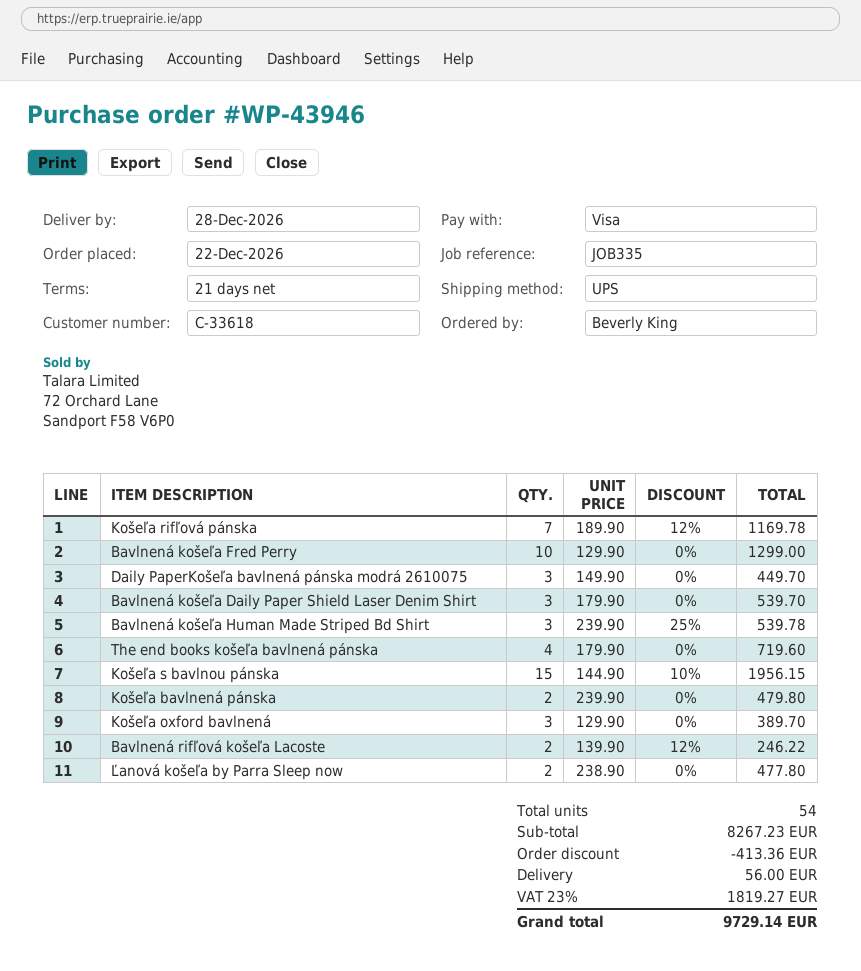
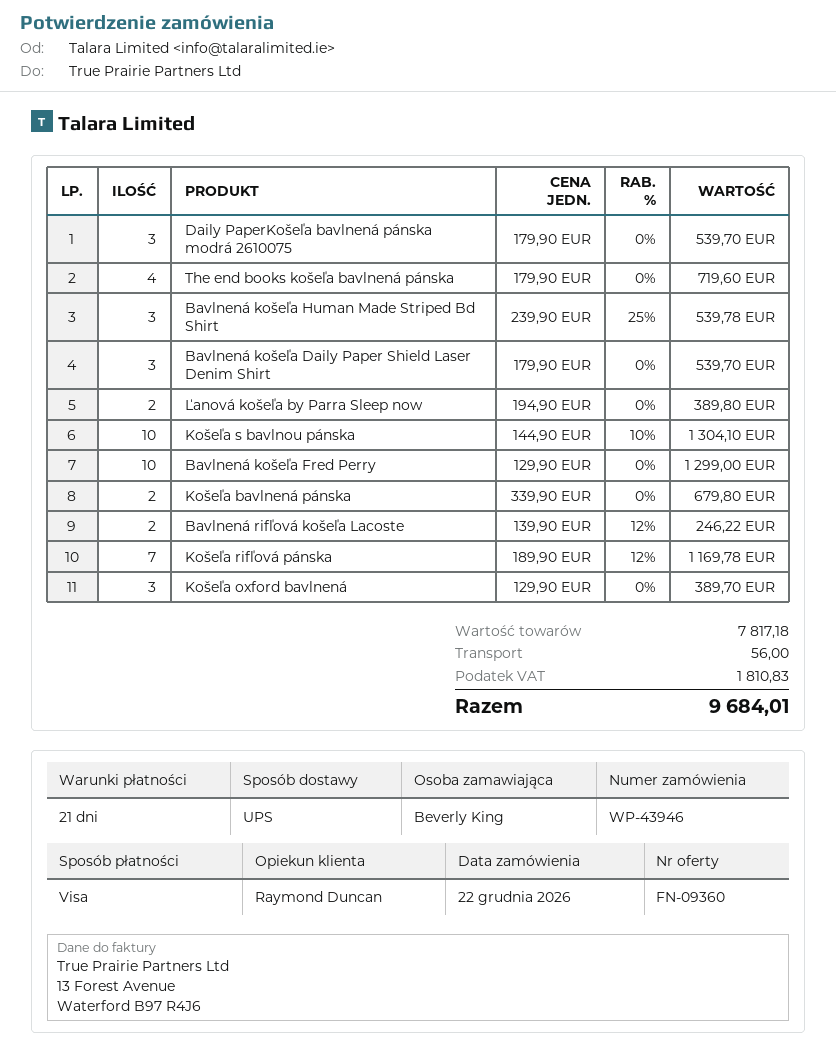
Daily PaperKošeľa bavlnená pánska modrá 2610075: 3 x 149.90 = 449.70 -> 3 x 179.90 = 539.70
Košeľa s bavlnou pánska: 15 x 144.90 - 10% = 1956.15 -> 10 x 144.90 - 10% = 1304.10
Košeľa bavlnená pánska: 2 x 239.90 = 479.80 -> 2 x 339.90 = 679.80
Ľanová košeľa by Parra Sleep now: 2 x 238.90 = 477.80 -> 2 x 194.90 = 389.80
subtotal: 8267.23 -> 7817.18
discount: 413.36 -> none
tax: 1819.27 -> 1810.83
total: 9729.14 -> 9684.01

